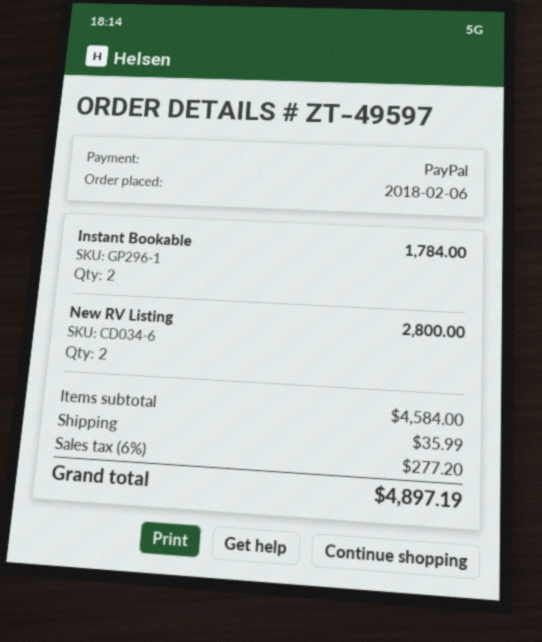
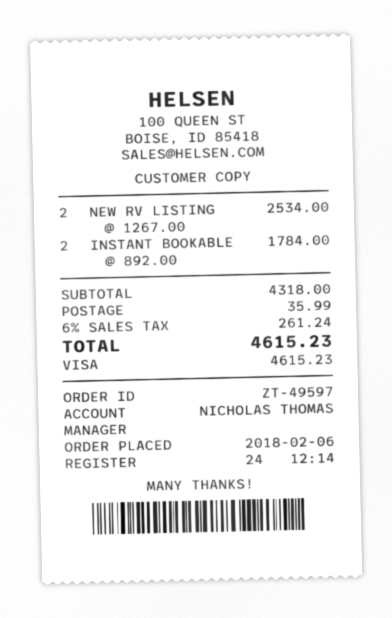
payment method: PayPal -> Visa
New RV Listing: 2 for 2800.00 -> 2 for 2534.00
subtotal: 4584.00 -> 4318.00
tax: 6% = 277.20 -> 6% = 261.24
total: 4897.19 -> 4615.23

